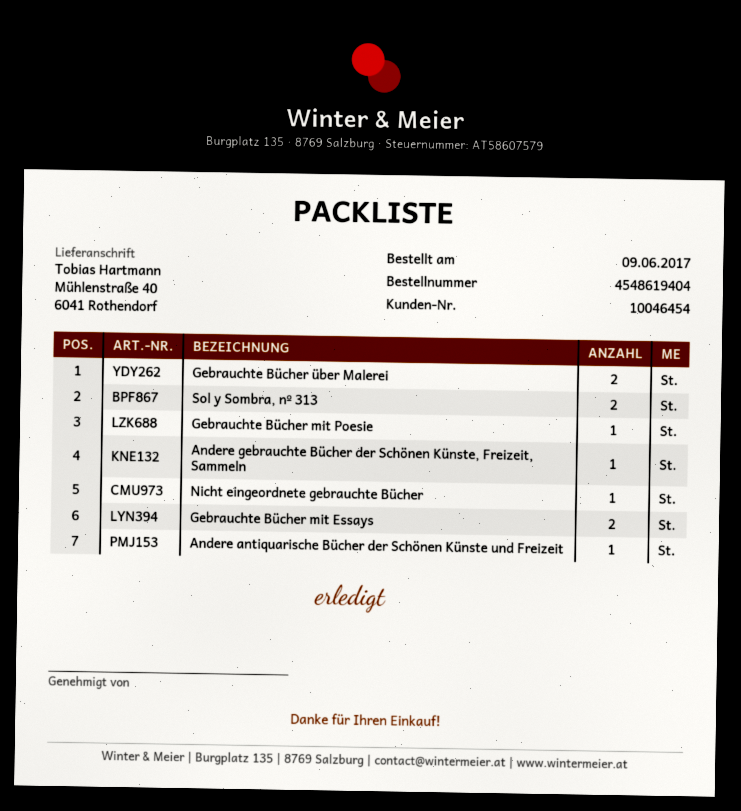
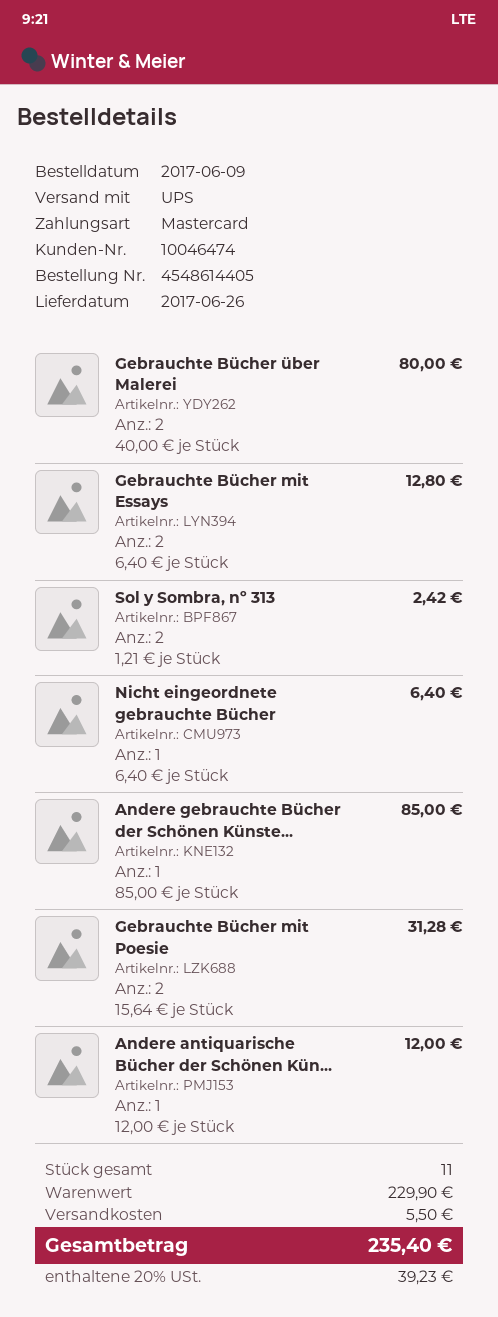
order number: 4548619404 -> 4548614405
customer number: 10046454 -> 10046474
Gebrauchte Bücher mit Poesie: 1 -> 2

